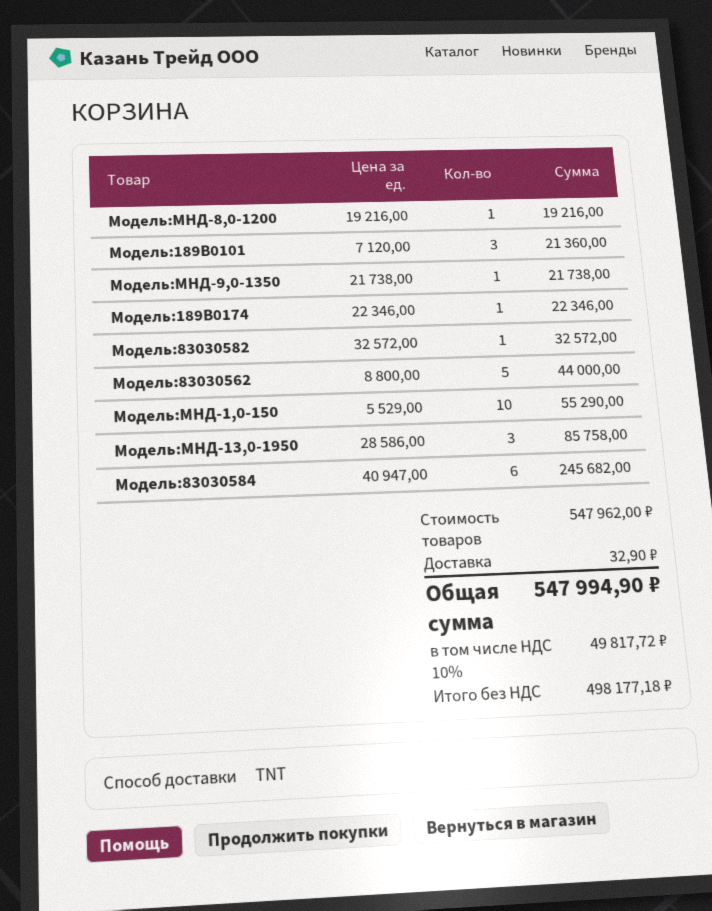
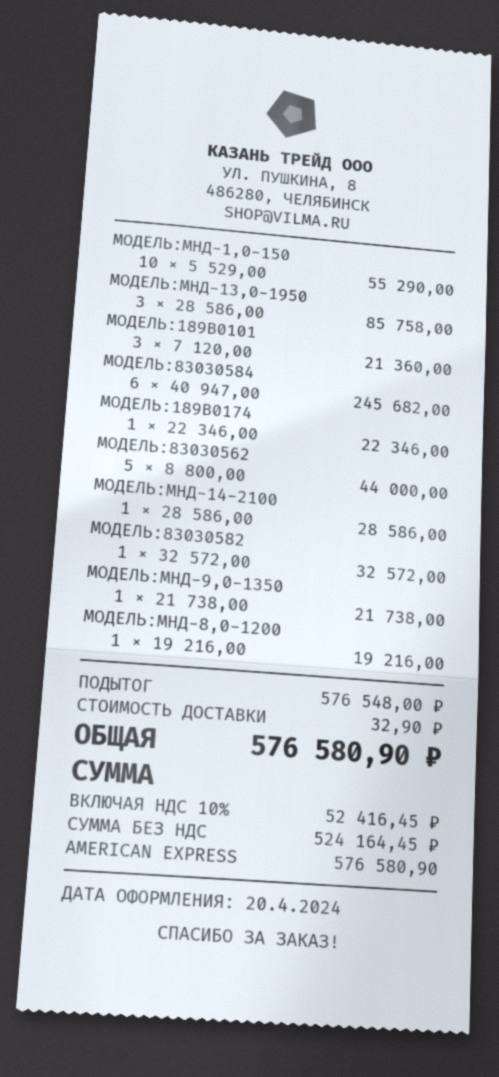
МОДЕЛЬ:МНД-14-2100: none -> 1 x 28586.00 = 28586.00
subtotal: 547962.00 -> 576548.00
net: 498177.18 -> 524164.45
tax: 10% = 49817.72 -> 10% = 52416.45
total: 547994.90 -> 576580.90

